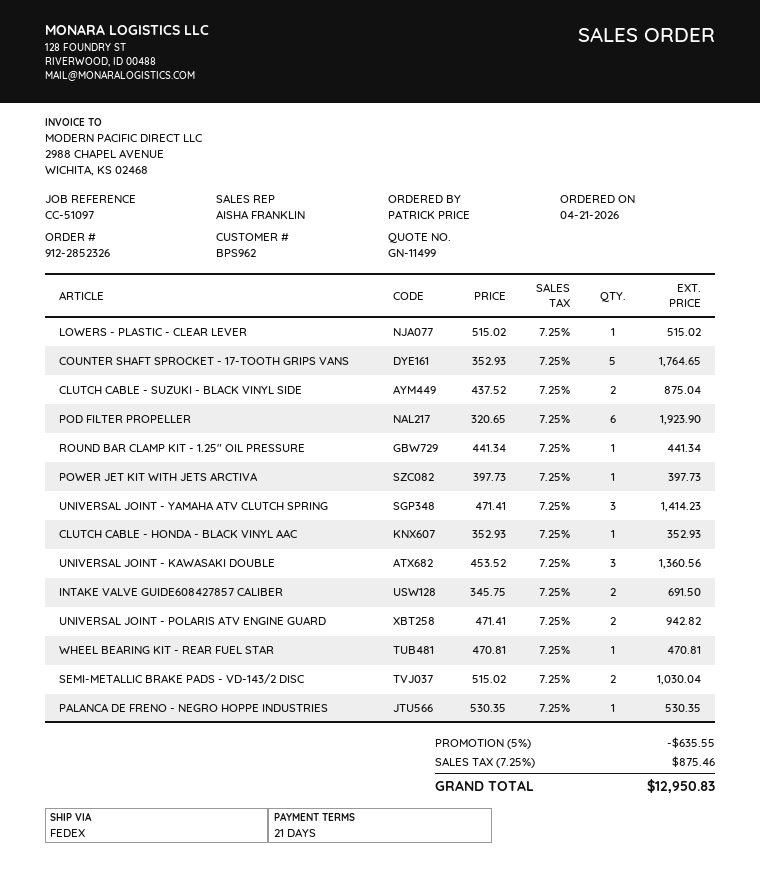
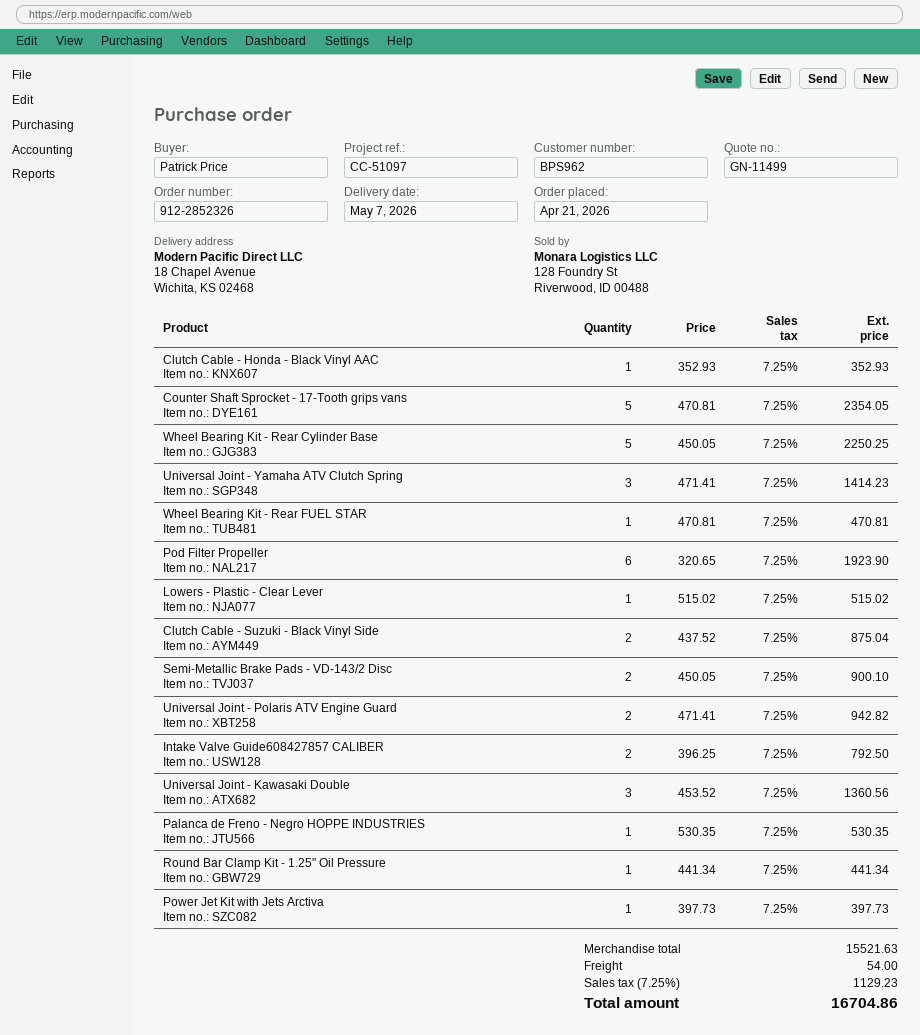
COUNTER SHAFT SPROCKET - 17-TOOTH GRIPS VANS: 5 x 352.93 = 1764.65 -> 5 x 470.81 = 2354.05
INTAKE VALVE GUIDE608427857 CALIBER: 2 x 345.75 = 691.50 -> 2 x 396.25 = 792.50
SEMI-METALLIC BRAKE PADS - VD-143/2 DISC: 2 x 515.02 = 1030.04 -> 2 x 450.05 = 900.10
Wheel Bearing Kit - Rear Cylinder Base: none -> 5 x 450.05 = 2250.25
discount: 5% = 635.55 -> none
shipping: none -> 54.00
tax: 7.25% = 875.46 -> 7.25% = 1129.23
total: 12950.83 -> 16704.86

